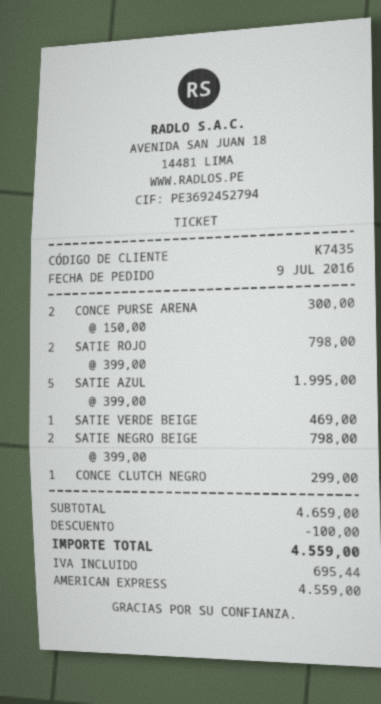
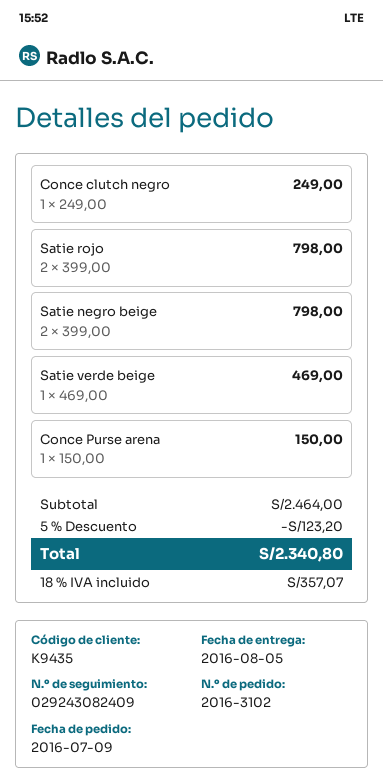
customer number: K7435 -> K9435
CONCE PURSE ARENA: 2 x 150.00 = 300.00 -> 1 x 150.00 = 150.00
SATIE AZUL: 5 x 399.00 = 1995.00 -> none
CONCE CLUTCH NEGRO: 1 x 299.00 = 299.00 -> 1 x 249.00 = 249.00
subtotal: 4659.00 -> 2464.00
discount: 100.00 -> 123.20
tax: 695.44 -> 357.07
total: 4559.00 -> 2340.80

